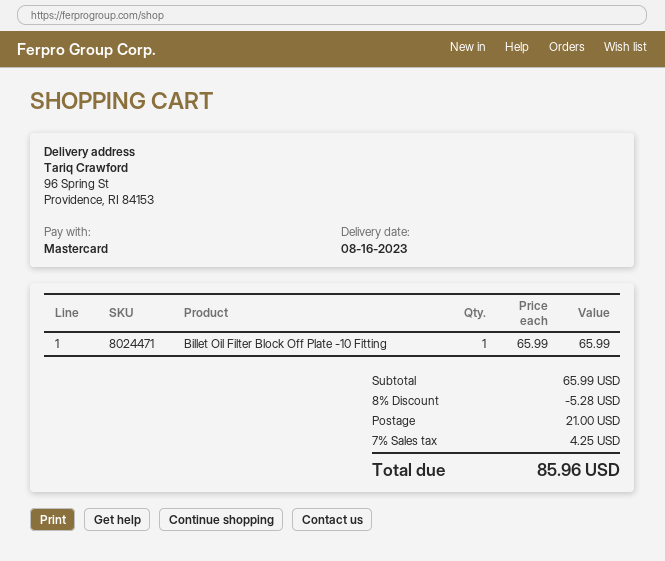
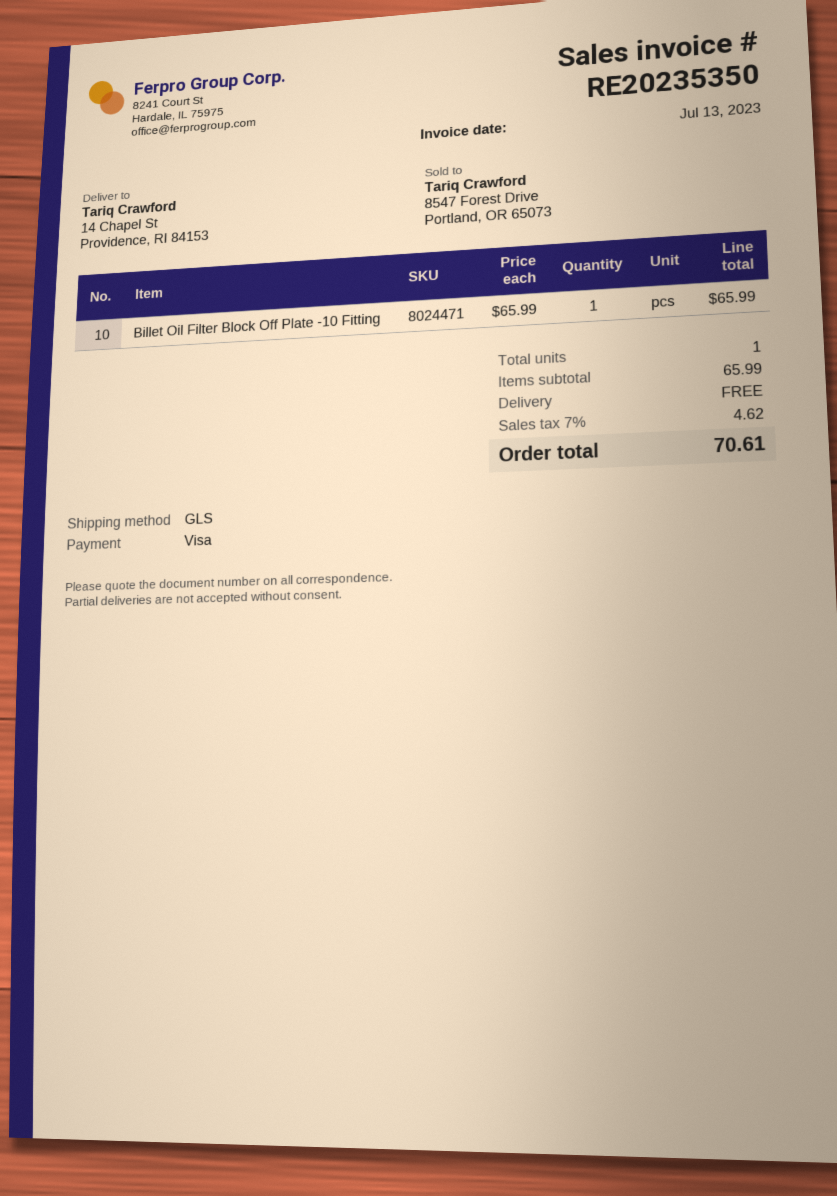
payment method: Mastercard -> Visa
ship to: 96 Spring St, Providence, RI 84153 -> 14 Chapel St, Providence, RI 84153
discount: 8% = 5.28 -> none
shipping: 21.00 -> 0.00
tax: 7% = 4.25 -> 7% = 4.62
total: 85.96 -> 70.61

